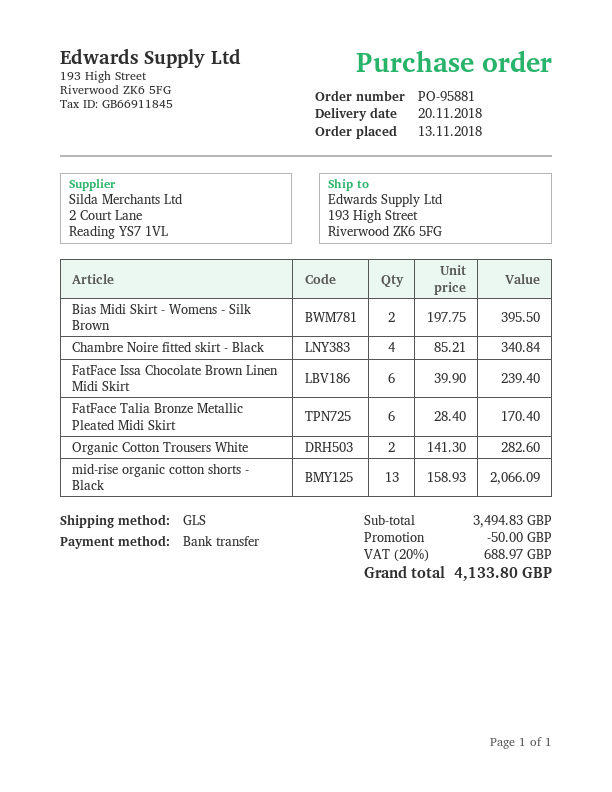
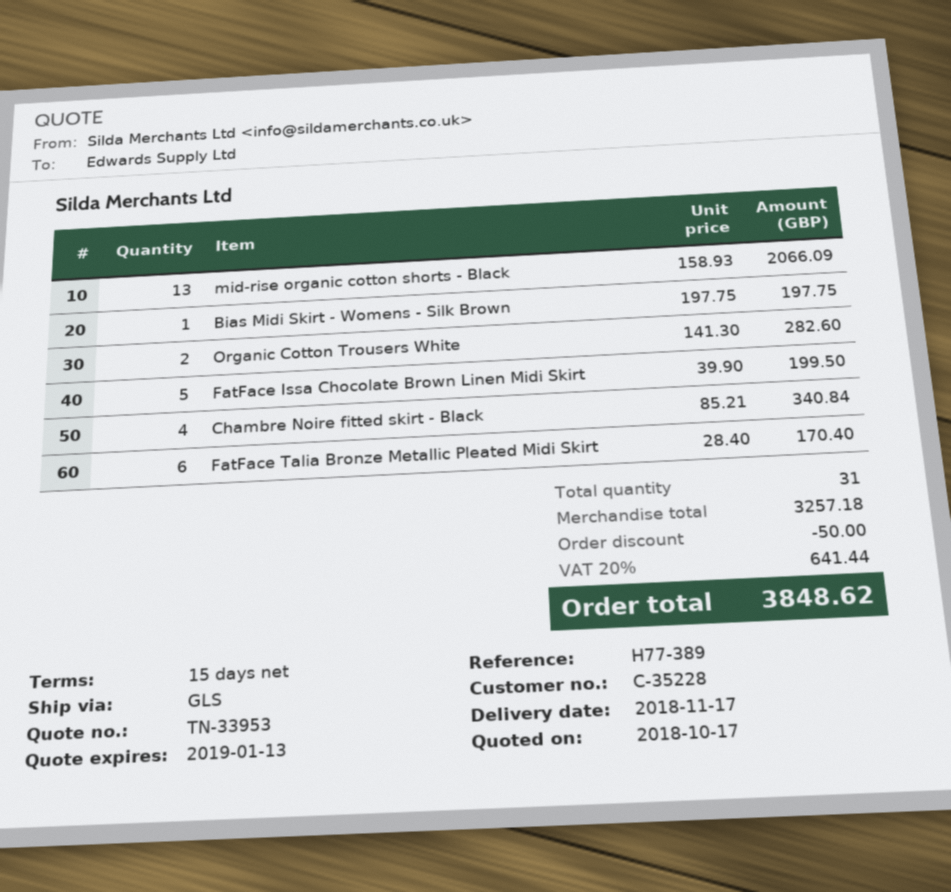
delivery date: 2018-11-20 -> 2018-11-17
Bias Midi Skirt - Womens - Silk Brown: 2 x 197.75 = 395.50 -> 1 x 197.75 = 197.75
FatFace Issa Chocolate Brown Linen Midi Skirt: 6 x 39.90 = 239.40 -> 5 x 39.90 = 199.50
subtotal: 3494.83 -> 3257.18
tax: 20% = 688.97 -> 20% = 641.44
total: 4133.80 -> 3848.62

